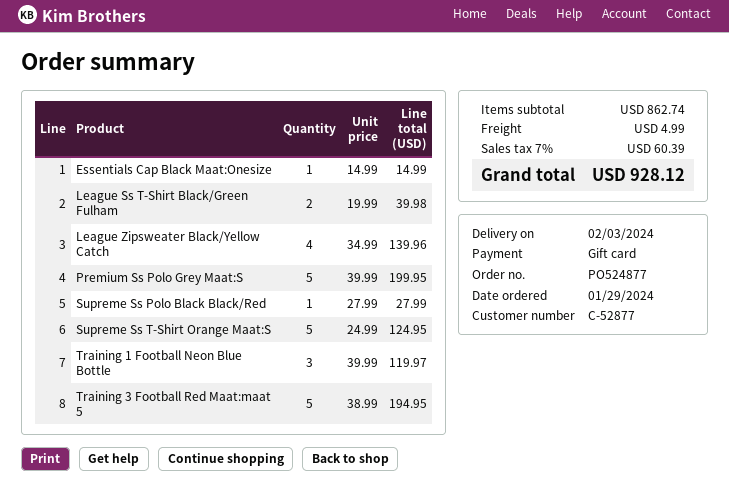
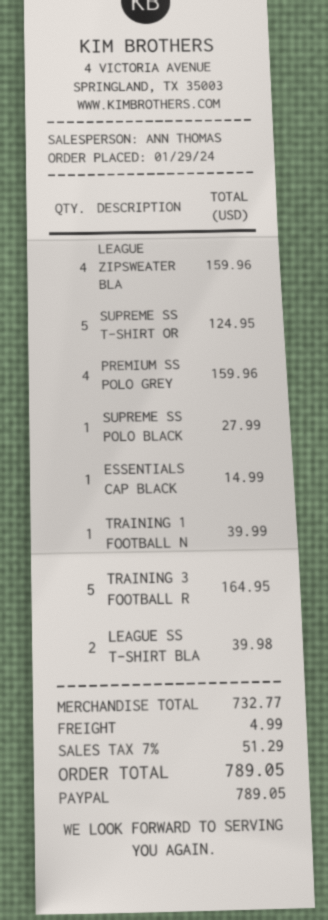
payment method: gift card -> PayPal
League Zipsweater Black/Yellow Catch: 4 for 139.96 -> 4 for 159.96
Premium Ss Polo Grey Maat:S: 5 for 199.95 -> 4 for 159.96
Training 1 Football Neon Blue Bottle: 3 for 119.97 -> 1 for 39.99
Training 3 Football Red Maat:maat 5: 5 for 194.95 -> 5 for 164.95
subtotal: 862.74 -> 732.77
tax: 7% = 60.39 -> 7% = 51.29
total: 928.12 -> 789.05

